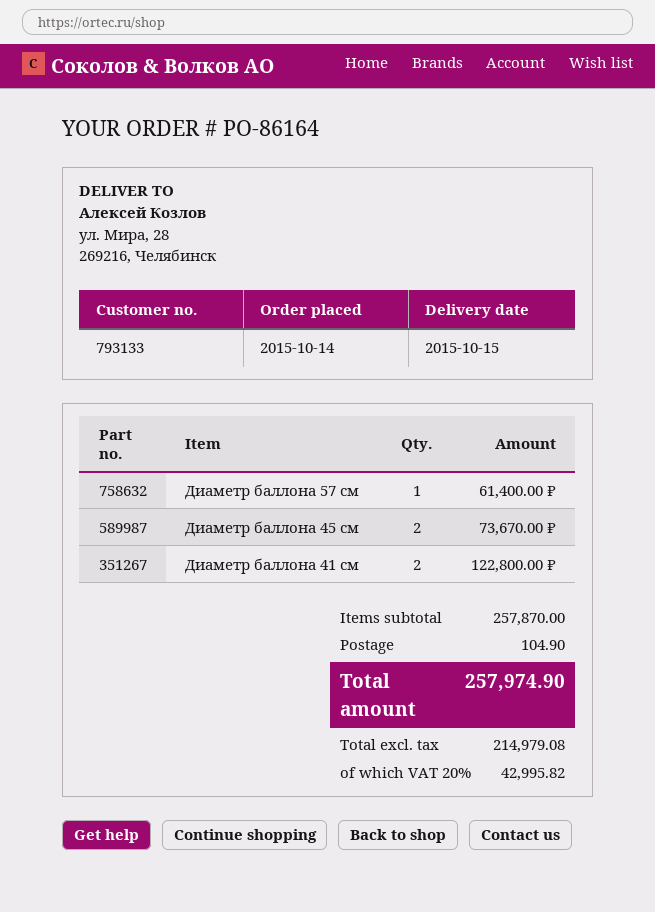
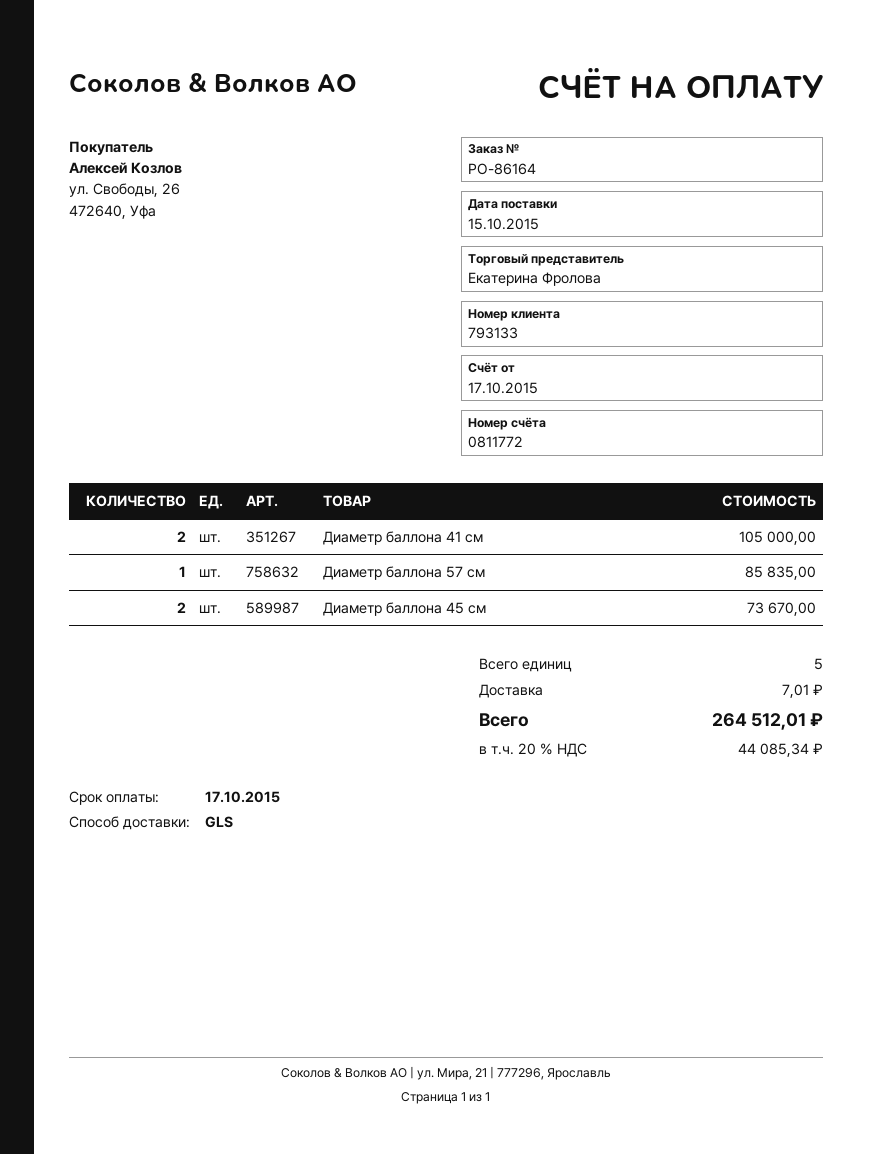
Диаметр баллона 57 см: 1 for 61400.00 -> 1 for 85835.00
Диаметр баллона 41 см: 2 for 122800.00 -> 2 for 105000.00
shipping: 104.90 -> 7.01
tax: 20% = 42995.82 -> 20% = 44085.34
total: 257974.90 -> 264512.01

